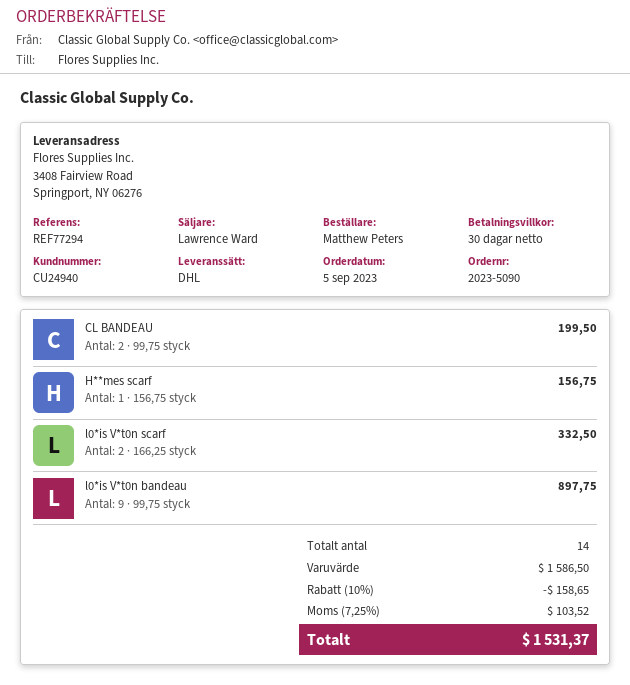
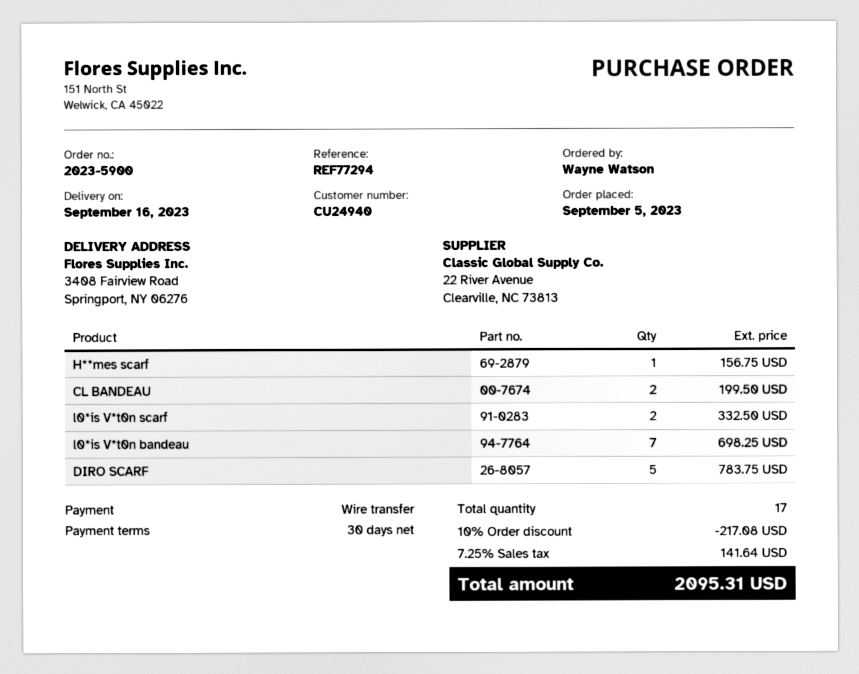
order number: 2023-5090 -> 2023-5900
ordered by: Matthew Peters -> Wayne Watson
l0*is V*t0n bandeau: 9 for 897.75 -> 7 for 698.25
DIRO SCARF: none -> 5 for 783.75
total quantity: 14 -> 17
discount: 10% = 158.65 -> 10% = 217.08
tax: 7.25% = 103.52 -> 7.25% = 141.64
total: 1531.37 -> 2095.31

